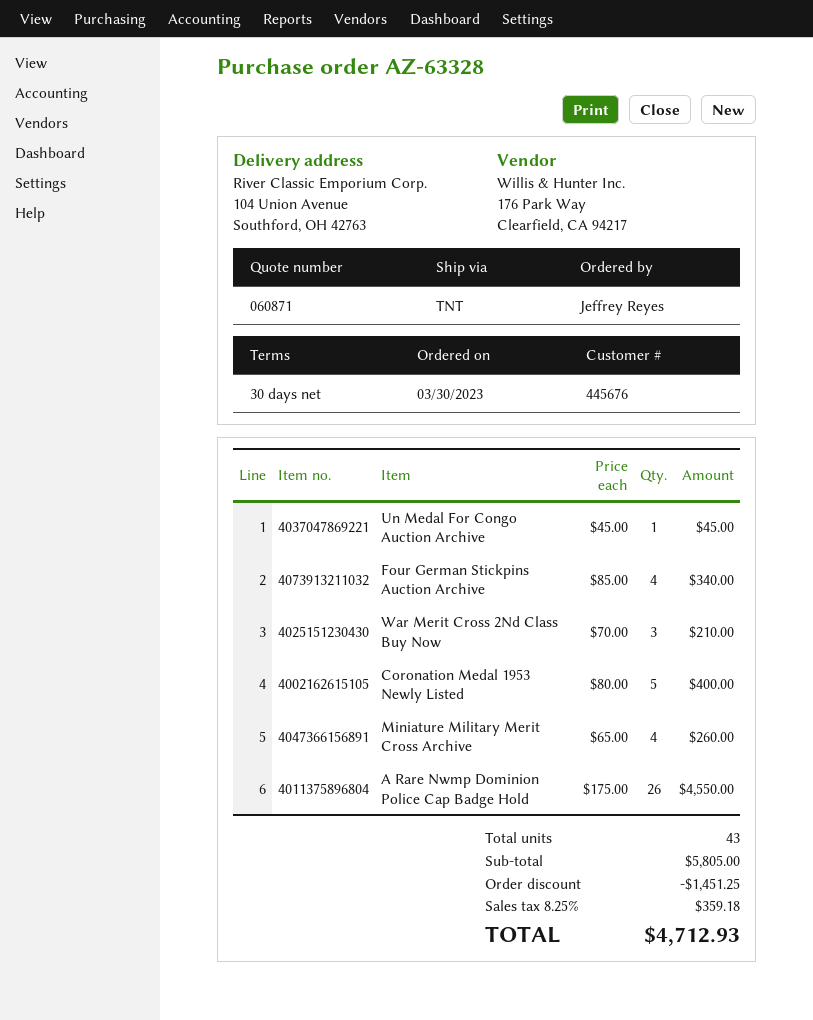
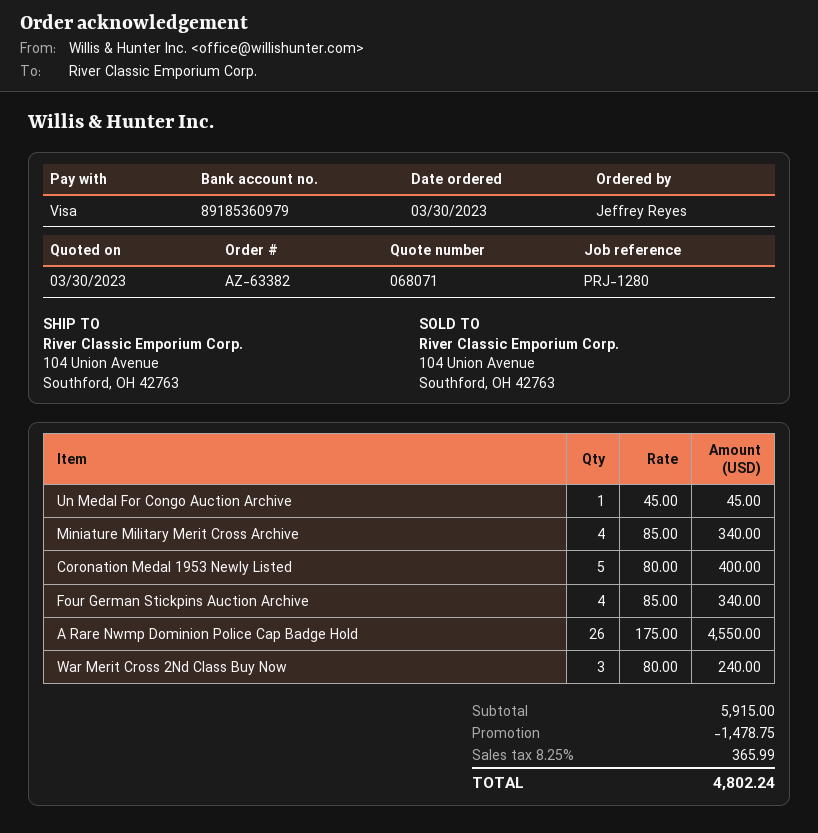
quote number: 060871 -> 068071
order number: AZ-63328 -> AZ-63382
War Merit Cross 2Nd Class Buy Now: 3 x 70.00 = 210.00 -> 3 x 80.00 = 240.00
Miniature Military Merit Cross Archive: 4 x 65.00 = 260.00 -> 4 x 85.00 = 340.00
subtotal: 5805.00 -> 5915.00
discount: 1451.25 -> 1478.75
tax: 8.25% = 359.18 -> 8.25% = 365.99
total: 4712.93 -> 4802.24

